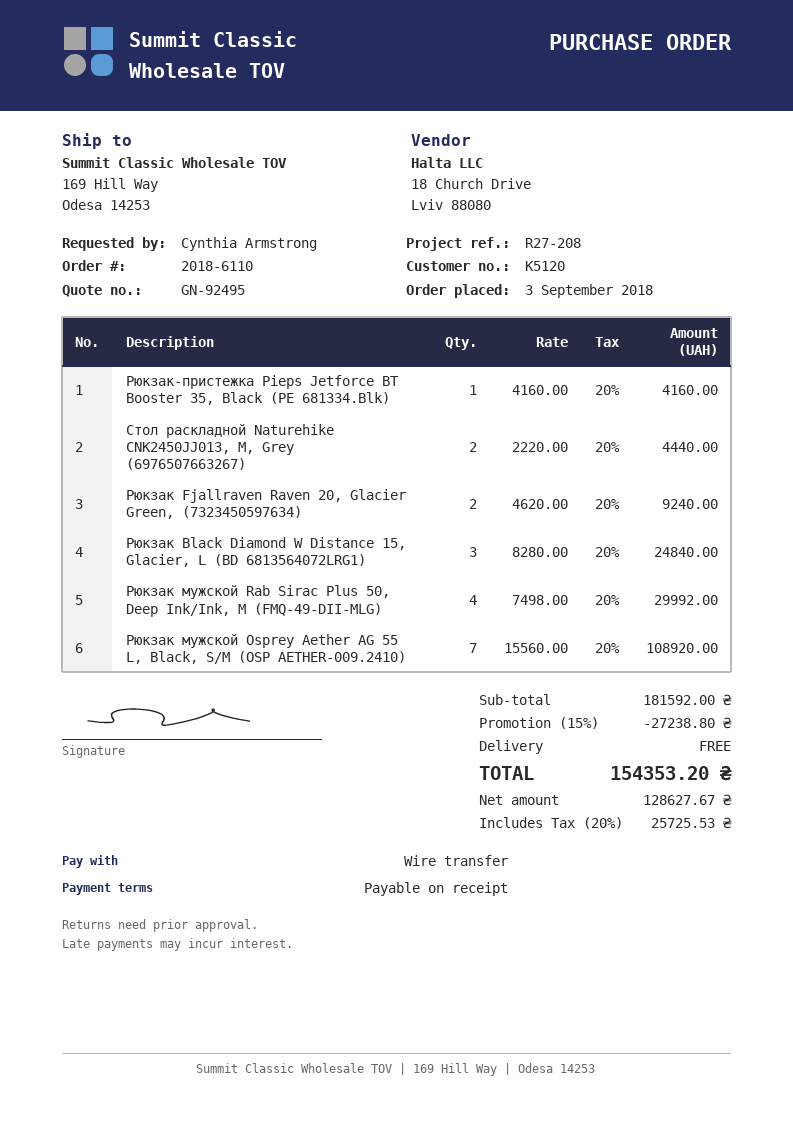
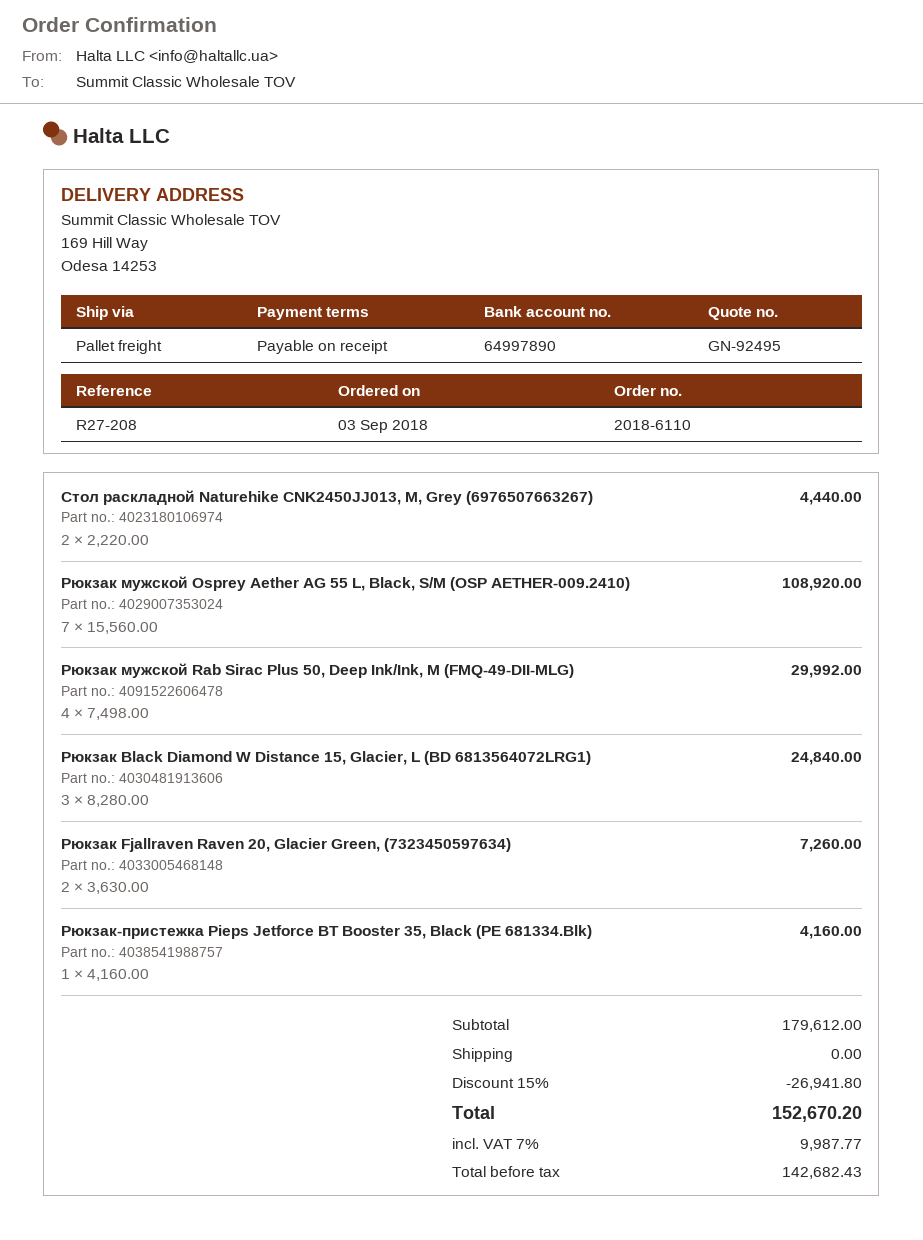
Рюкзак Fjallraven Raven 20, Glacier Green, (7323450597634): 2 x 4620.00 = 9240.00 -> 2 x 3630.00 = 7260.00
subtotal: 181592.00 -> 179612.00
discount: 15% = 27238.80 -> 15% = 26941.80
net: 128627.67 -> 142682.43
tax: 20% = 25725.53 -> 7% = 9987.77
total: 154353.20 -> 152670.20

